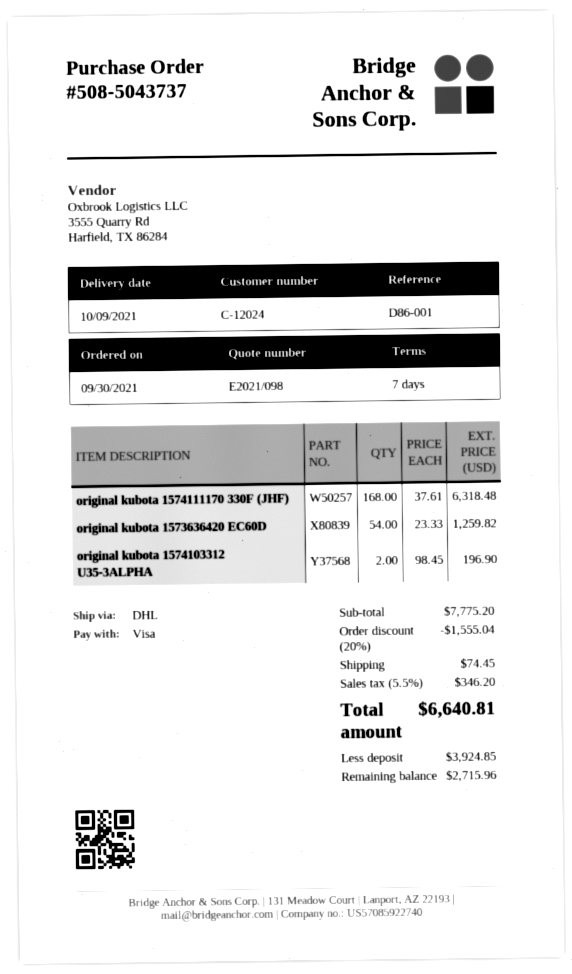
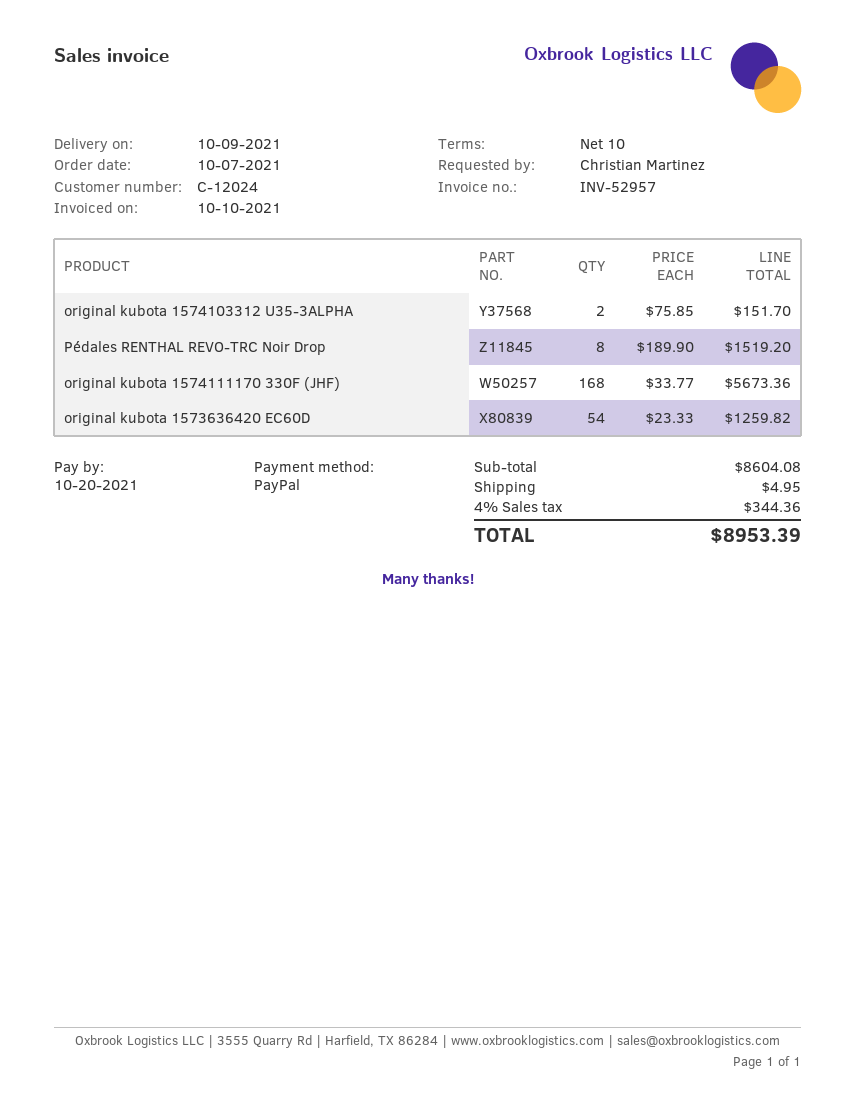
order date: 2021-09-30 -> 2021-10-07
payment terms: 7 days -> 10 days
payment method: Visa -> PayPal
original kubota 1574111170 330F (JHF): 168 x 37.61 = 6318.48 -> 168 x 33.77 = 5673.36
original kubota 1574103312 U35-3ALPHA: 2 x 98.45 = 196.90 -> 2 x 75.85 = 151.70
Pédales RENTHAL REVO-TRC Noir Drop: none -> 8 x 189.90 = 1519.20
subtotal: 7775.20 -> 8604.08
discount: 20% = 1555.04 -> none
shipping: 74.45 -> 4.95
tax: 5.5% = 346.20 -> 4% = 344.36
total: 6640.81 -> 8953.39

